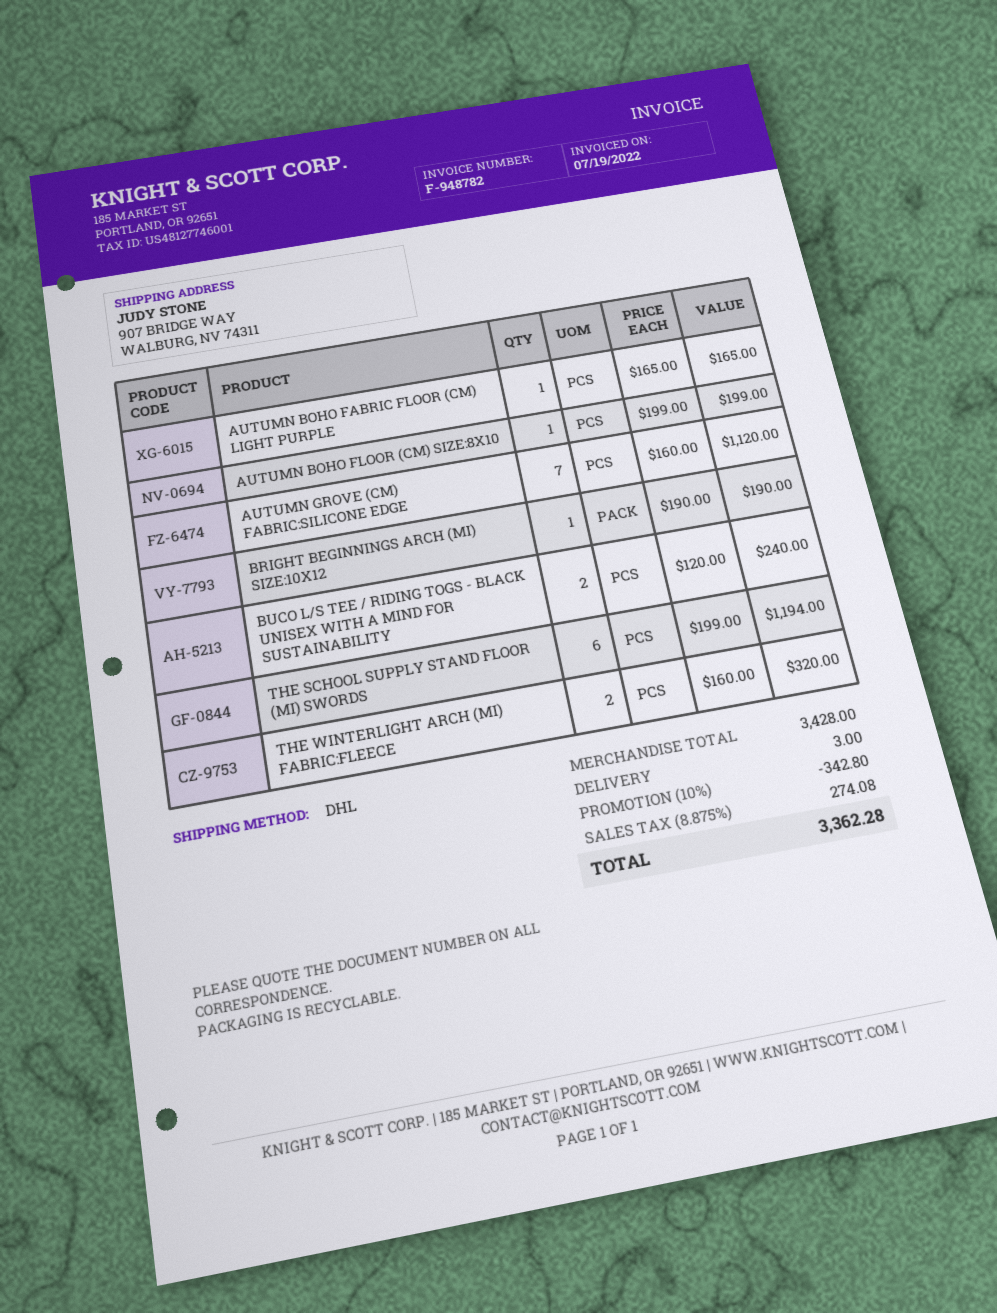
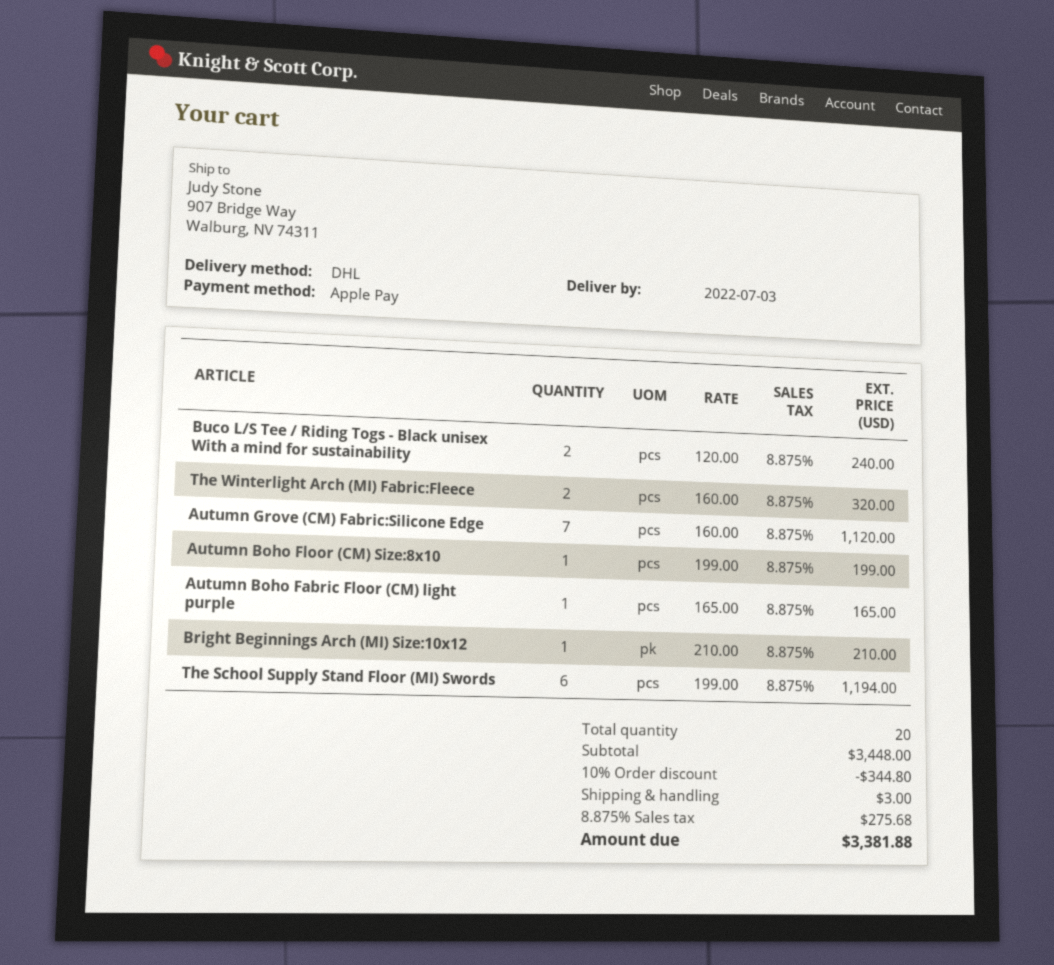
BRIGHT BEGINNINGS ARCH (MI) SIZE:10X12: 1 x 190.00 = 190.00 -> 1 x 210.00 = 210.00
subtotal: 3428.00 -> 3448.00
discount: 10% = 342.80 -> 10% = 344.80
tax: 8.875% = 274.08 -> 8.875% = 275.68
total: 3362.28 -> 3381.88

